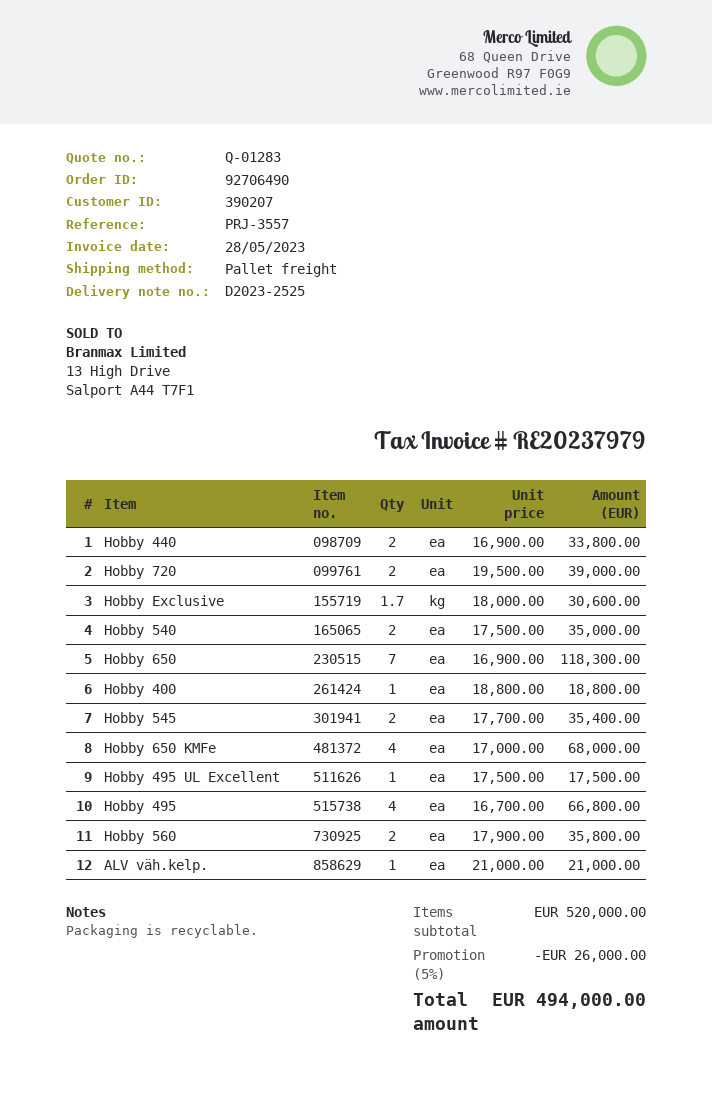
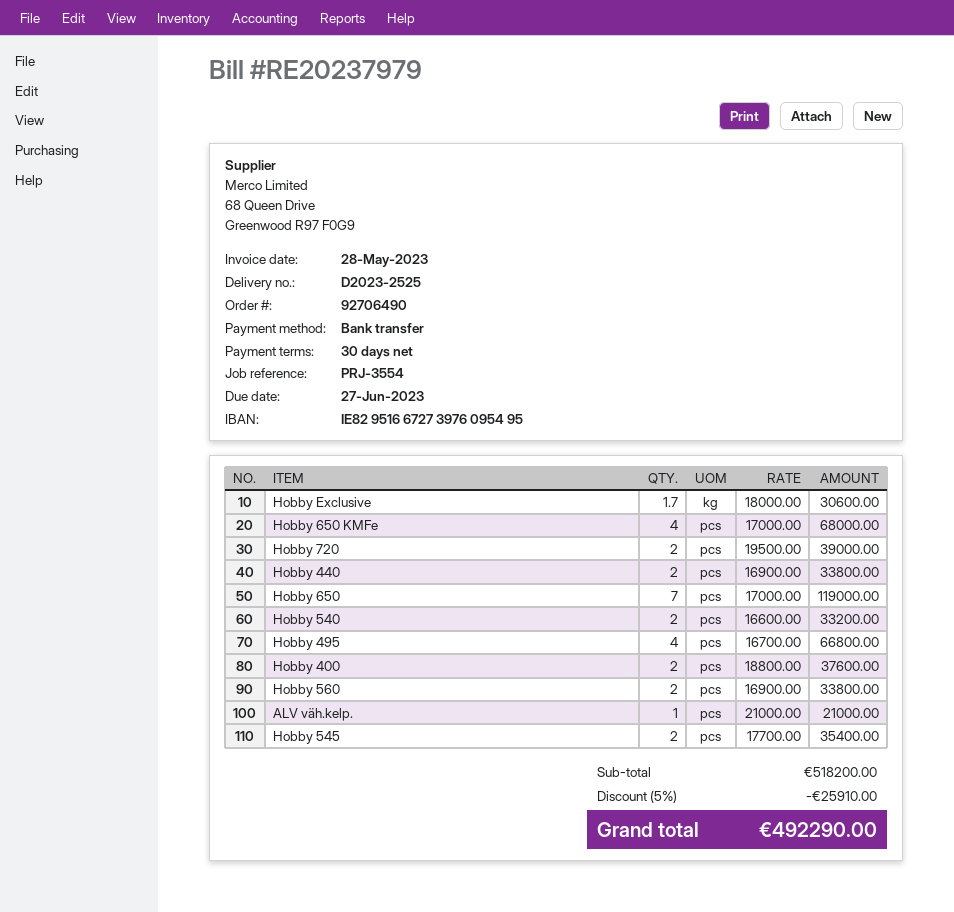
reference: PRJ-3557 -> PRJ-3554
Hobby 540: 2 x 17500.00 = 35000.00 -> 2 x 16600.00 = 33200.00
Hobby 650: 7 x 16900.00 = 118300.00 -> 7 x 17000.00 = 119000.00
Hobby 400: 1 x 18800.00 = 18800.00 -> 2 x 18800.00 = 37600.00
Hobby 495 UL Excellent: 1 x 17500.00 = 17500.00 -> none
Hobby 560: 2 x 17900.00 = 35800.00 -> 2 x 16900.00 = 33800.00
subtotal: 520000.00 -> 518200.00
discount: 5% = 26000.00 -> 5% = 25910.00
total: 494000.00 -> 492290.00

